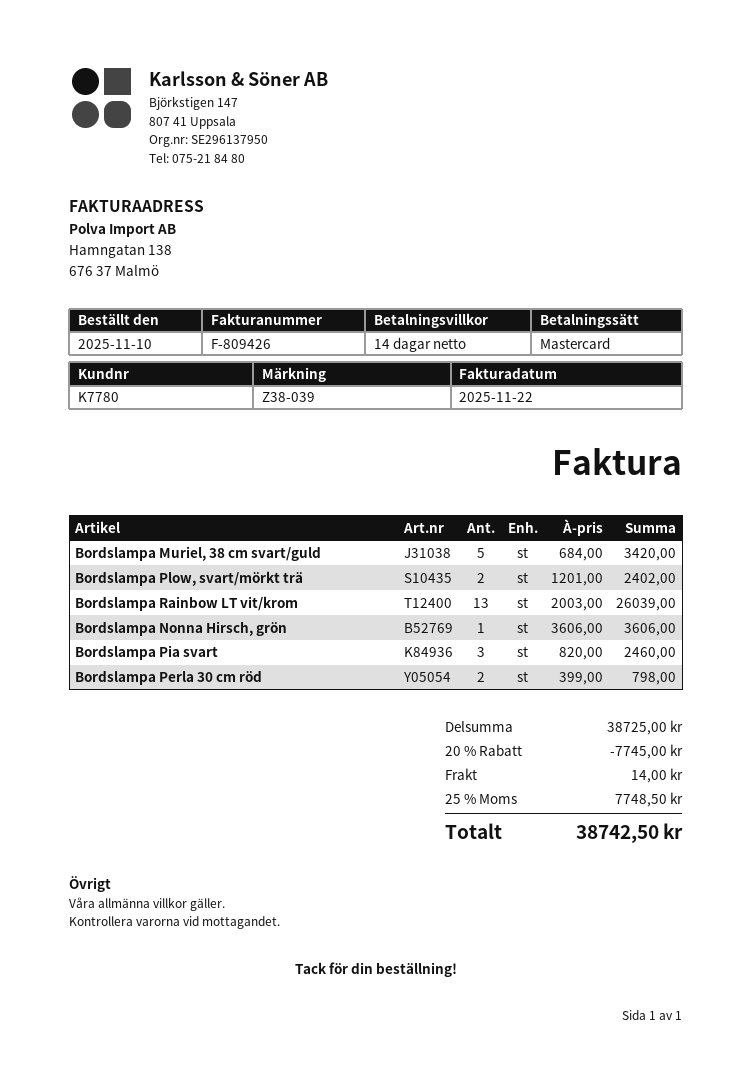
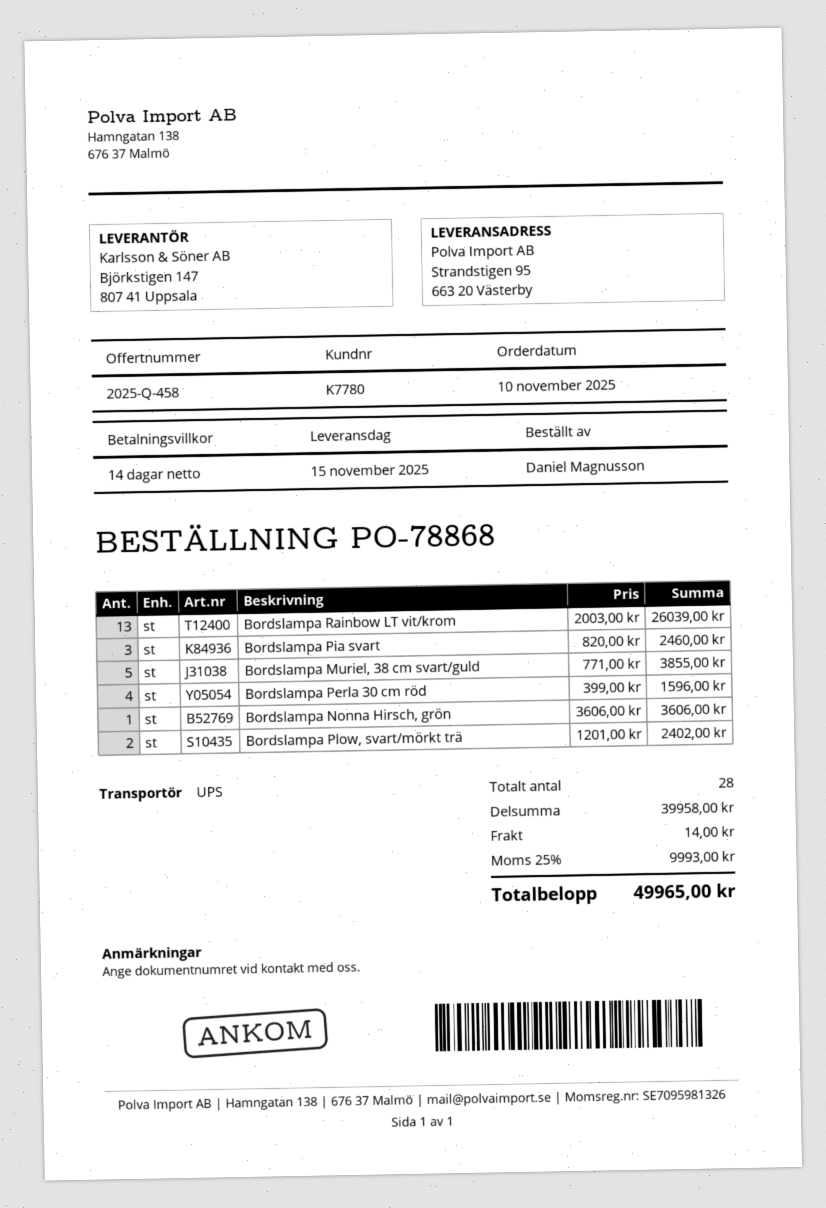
Bordslampa Muriel, 38 cm svart/guld: 5 x 684.00 = 3420.00 -> 5 x 771.00 = 3855.00
Bordslampa Perla 30 cm röd: 2 x 399.00 = 798.00 -> 4 x 399.00 = 1596.00
subtotal: 38725.00 -> 39958.00
discount: 20% = 7745.00 -> none
tax: 25% = 7748.50 -> 25% = 9993.00
total: 38742.50 -> 49965.00

